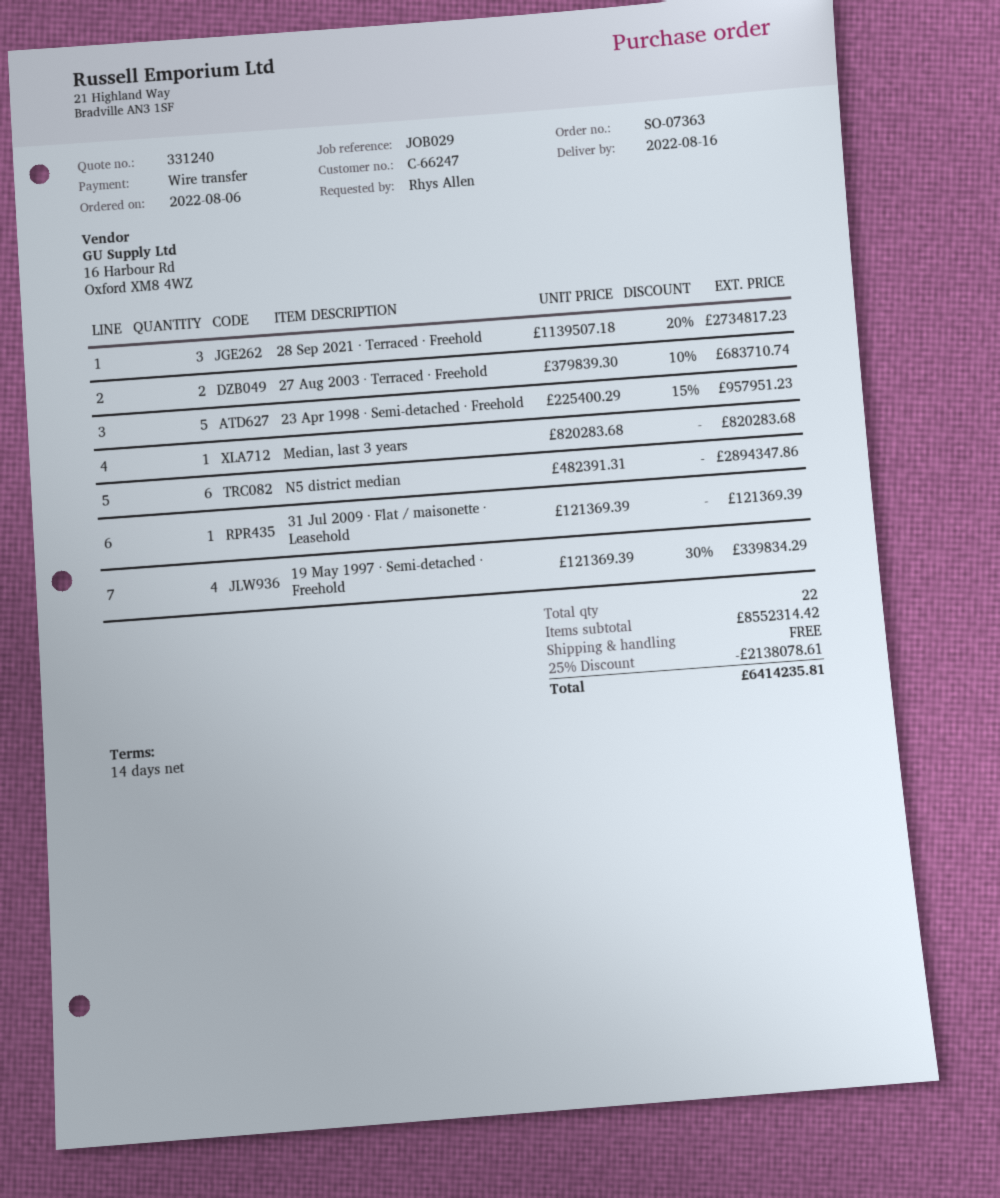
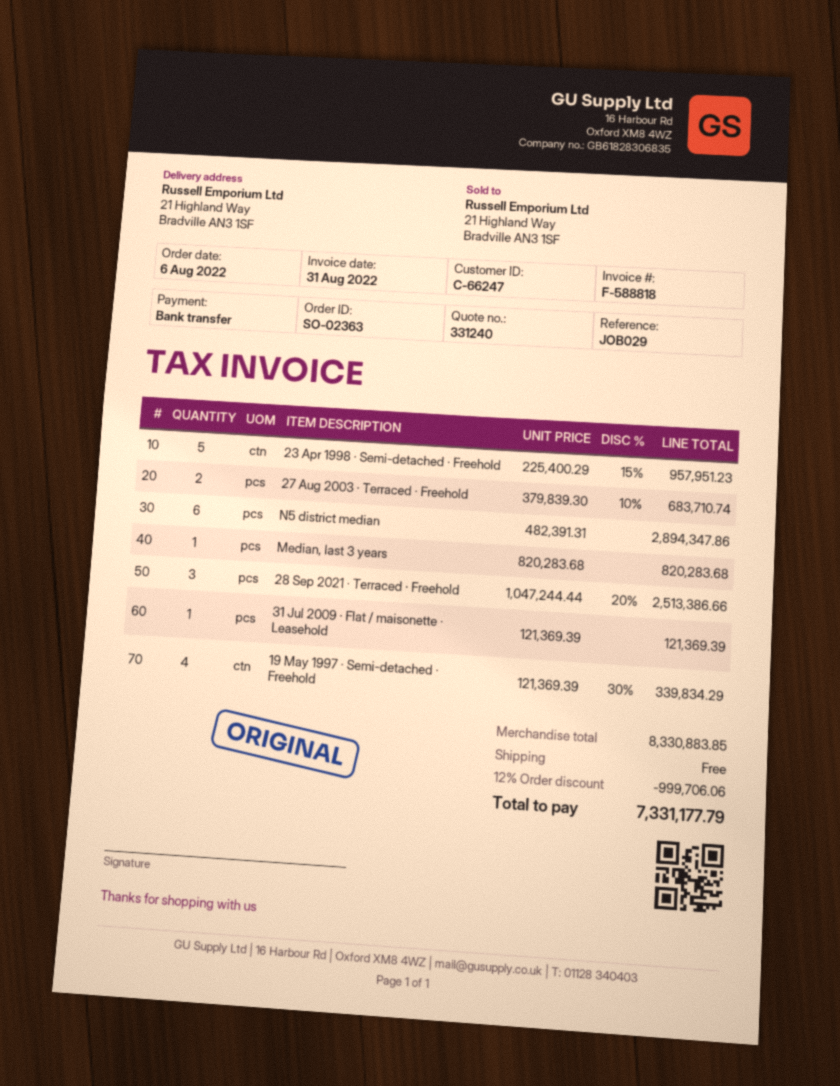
order number: SO-07363 -> SO-02363
28 Sep 2021 · Terraced · Freehold: 3 x 1139507.18 - 20% = 2734817.23 -> 3 x 1047244.44 - 20% = 2513386.66
subtotal: 8552314.42 -> 8330883.85
discount: 25% = 2138078.61 -> 12% = 999706.06
total: 6414235.81 -> 7331177.79

